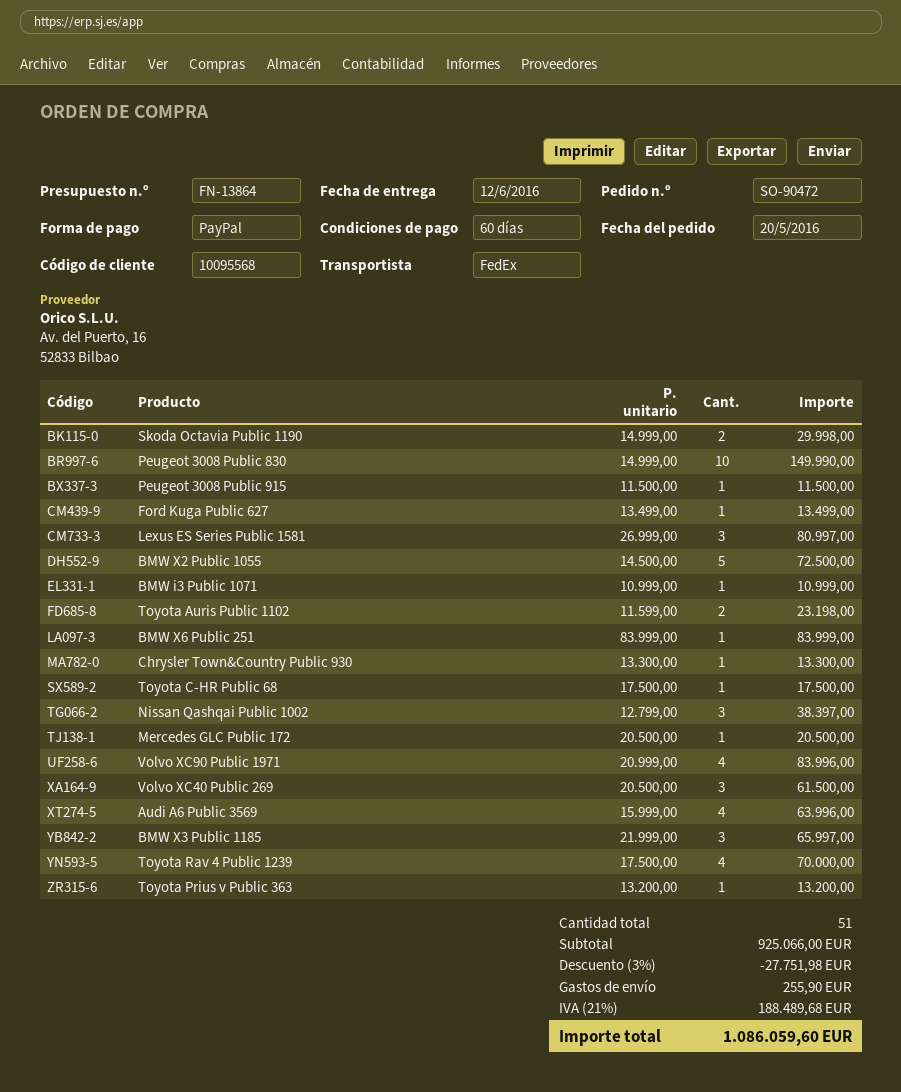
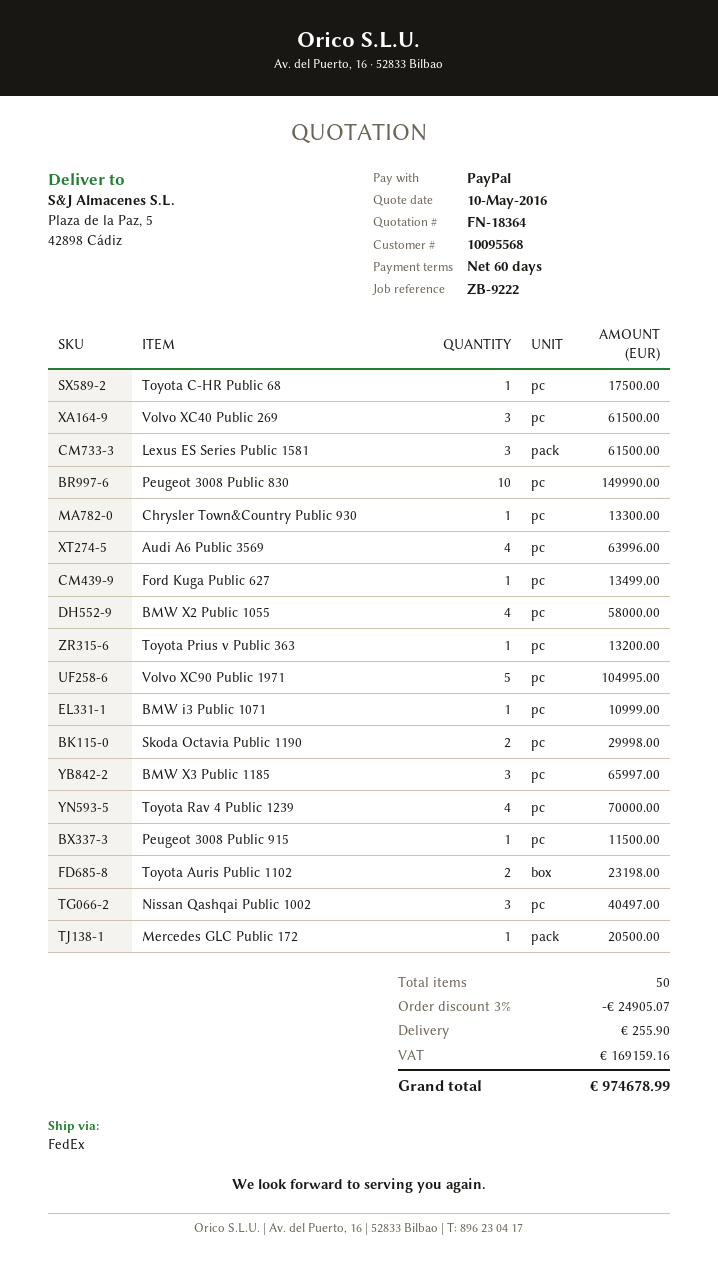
quote number: FN-13864 -> FN-18364
Lexus ES Series Public 1581: 3 for 80997.00 -> 3 for 61500.00
BMW X2 Public 1055: 5 for 72500.00 -> 4 for 58000.00
BMW X6 Public 251: 1 for 83999.00 -> none
Nissan Qashqai Public 1002: 3 for 38397.00 -> 3 for 40497.00
Volvo XC90 Public 1971: 4 for 83996.00 -> 5 for 104995.00
total quantity: 51 -> 50
discount: 3% = 27751.98 -> 3% = 24905.07
tax: 188489.68 -> 169159.16
total: 1086059.60 -> 974678.99

